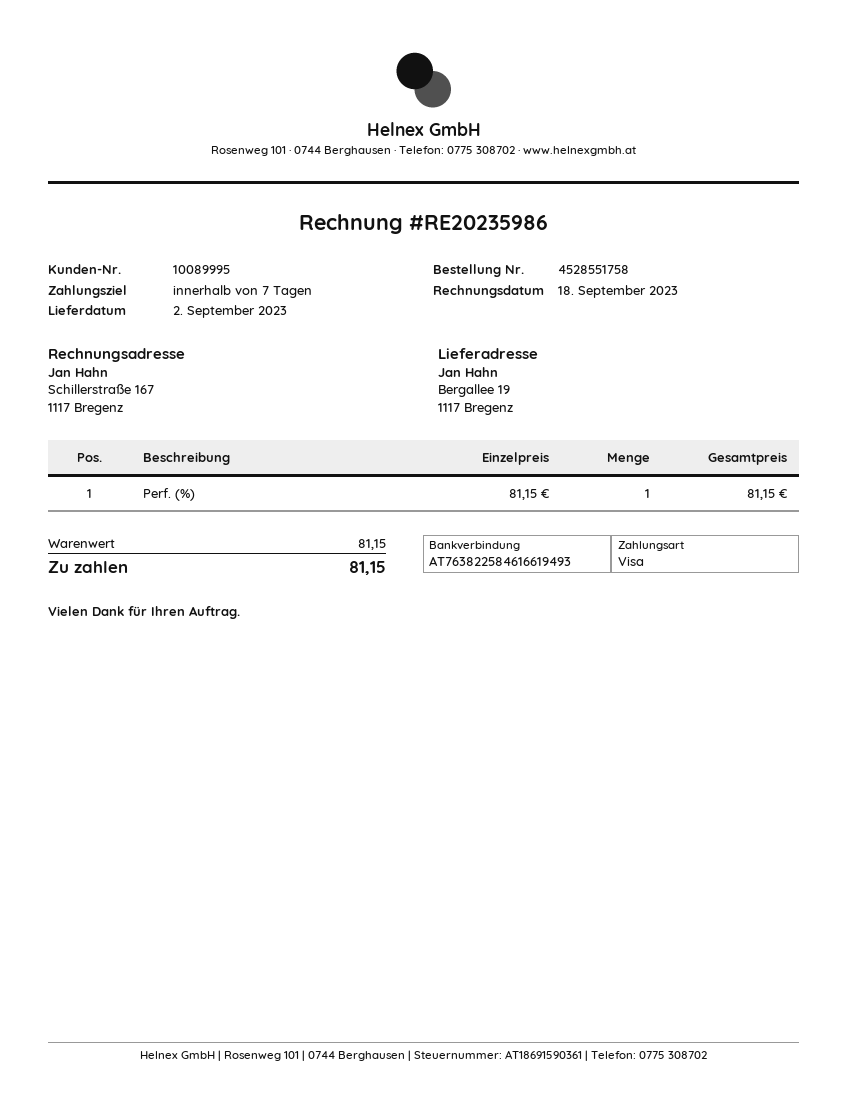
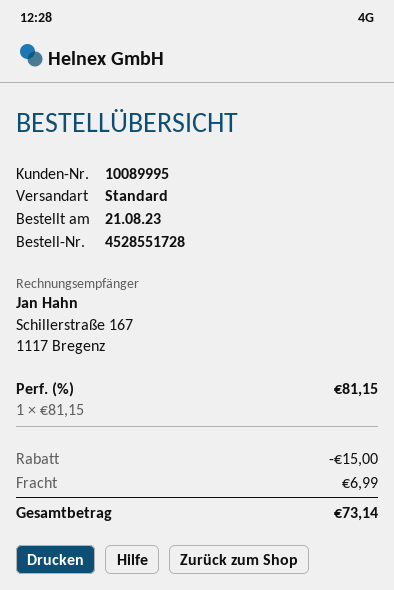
order number: 4528551758 -> 4528551728
discount: none -> 15.00
shipping: none -> 6.99
total: 81.15 -> 73.14

